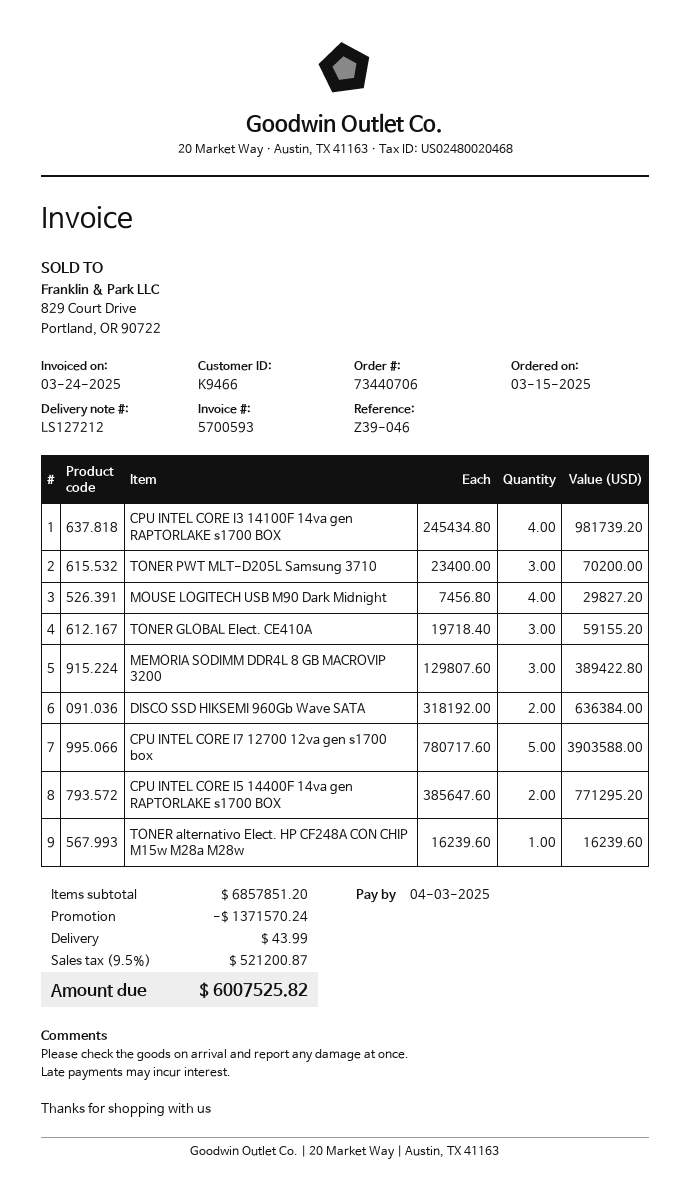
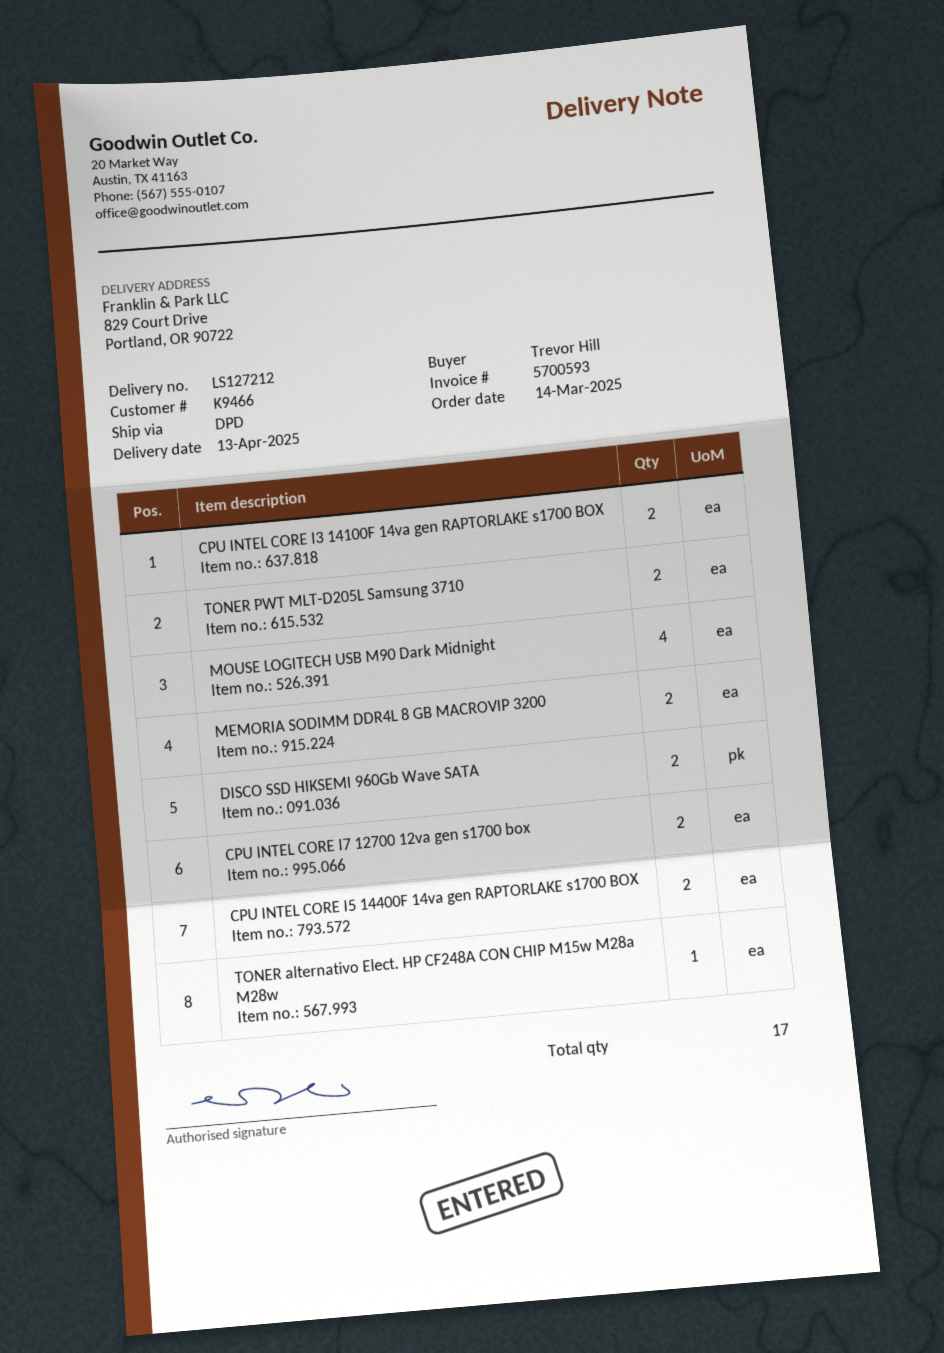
order date: 2025-03-15 -> 2025-03-14
CPU INTEL CORE I3 14100F 14va gen RAPTORLAKE s1700 BOX: 4 -> 2
TONER PWT MLT-D205L Samsung 3710: 3 -> 2
TONER GLOBAL Elect. CE410A: 3 -> none
MEMORIA SODIMM DDR4L 8 GB MACROVIP 3200: 3 -> 2
CPU INTEL CORE I7 12700 12va gen s1700 box: 5 -> 2

